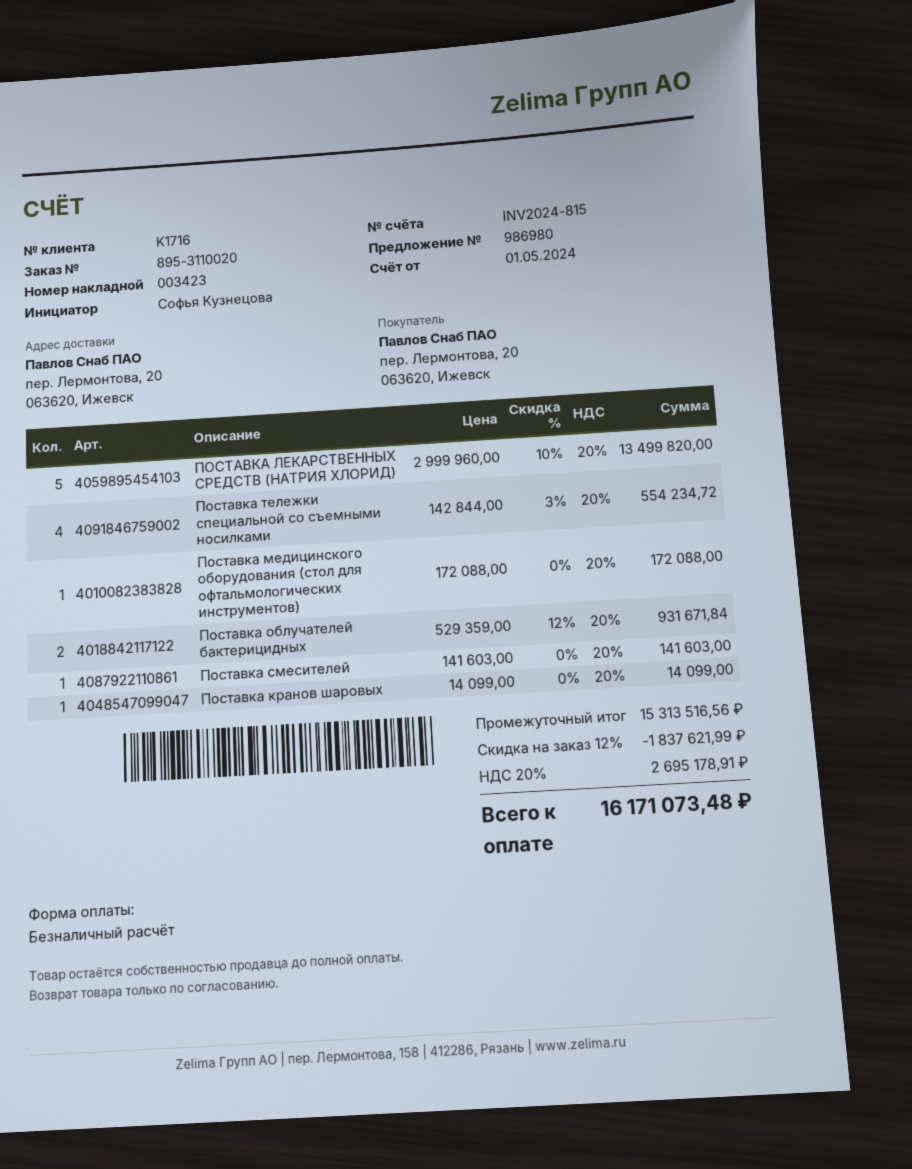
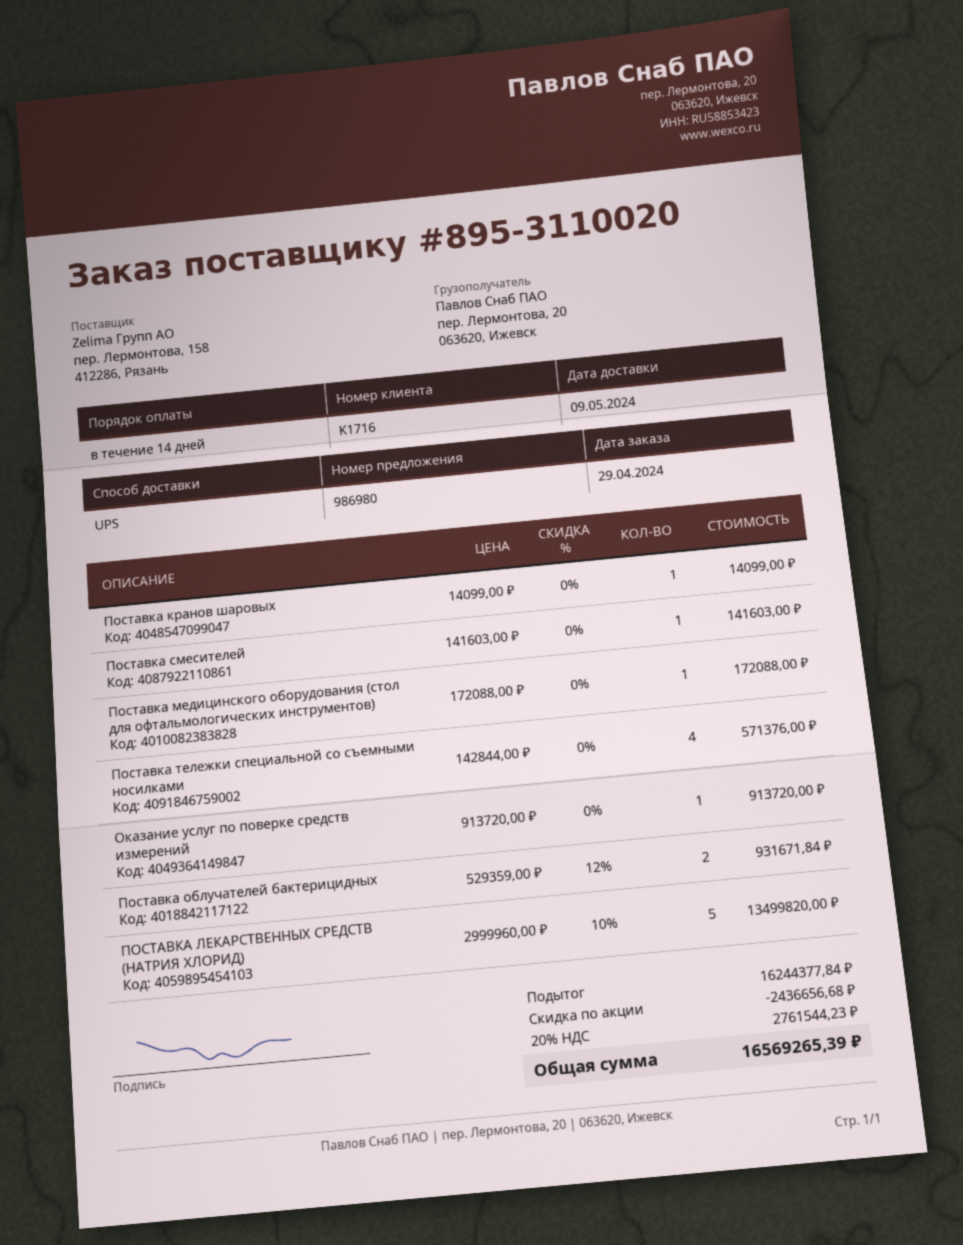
Поставка тележки специальной со съемными носилками: 4 x 142844.00 - 3% = 554234.72 -> 4 x 142844.00 = 571376.00
Оказание услуг по поверке средств измерений: none -> 1 x 913720.00 = 913720.00
subtotal: 15313516.56 -> 16244377.84
discount: 1837621.99 -> 2436656.68
tax: 20% = 2695178.91 -> 20% = 2761544.23
total: 16171073.48 -> 16569265.39

